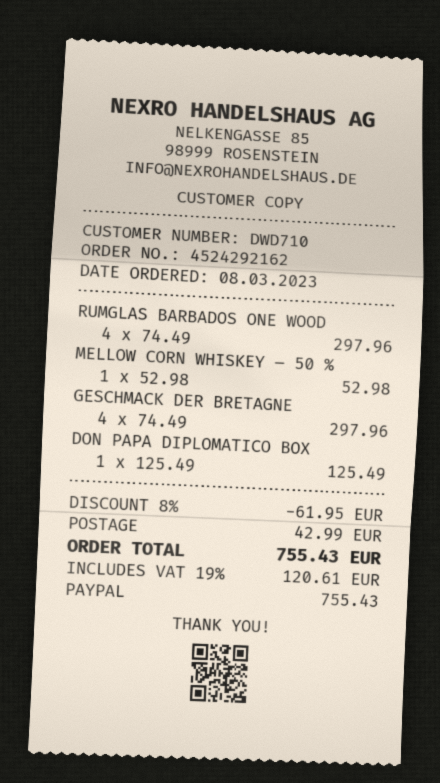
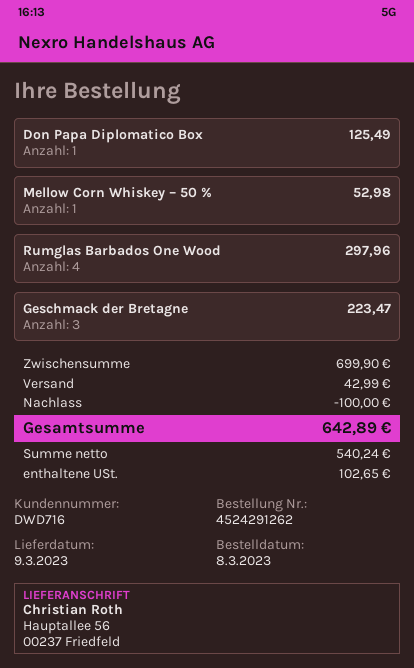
order number: 4524292162 -> 4524291262
customer number: DWD710 -> DWD716
GESCHMACK DER BRETAGNE: 4 for 297.96 -> 3 for 223.47
discount: 61.95 -> 100.00
tax: 120.61 -> 102.65
total: 755.43 -> 642.89

